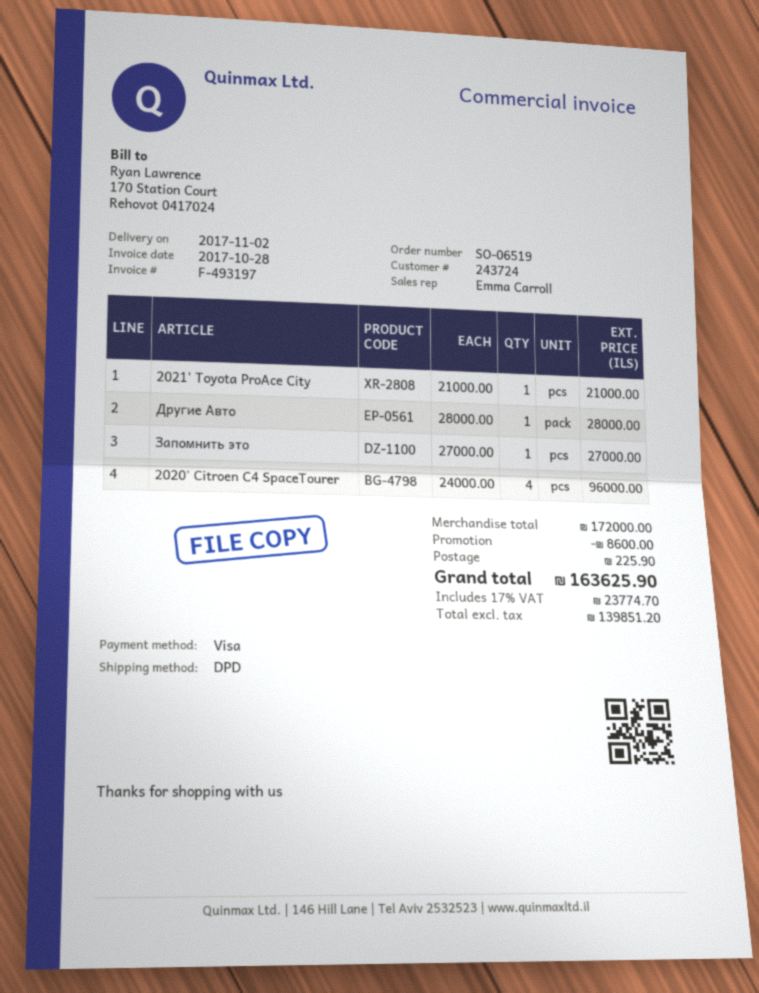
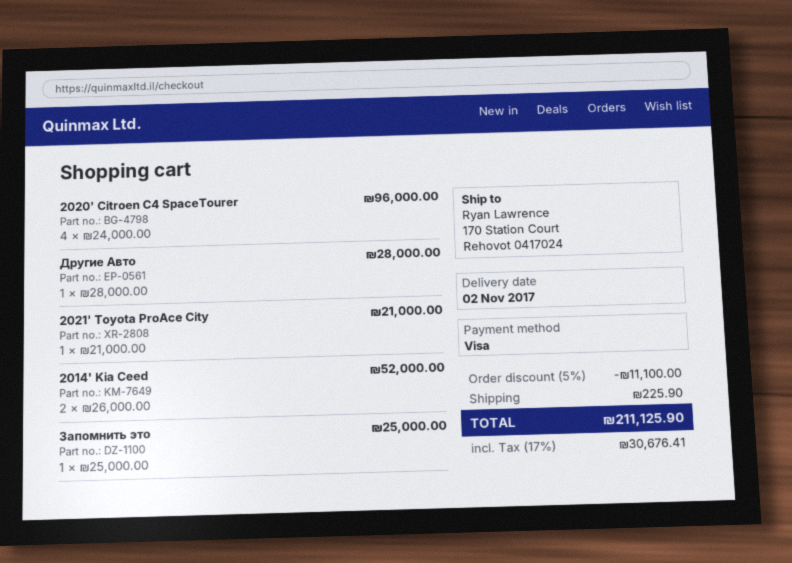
Запомнить это: 1 x 27000.00 = 27000.00 -> 1 x 25000.00 = 25000.00
2014' Kia Ceed: none -> 2 x 26000.00 = 52000.00
discount: 8600.00 -> 11100.00
tax: 17% = 23774.70 -> 17% = 30676.41
total: 163625.90 -> 211125.90

